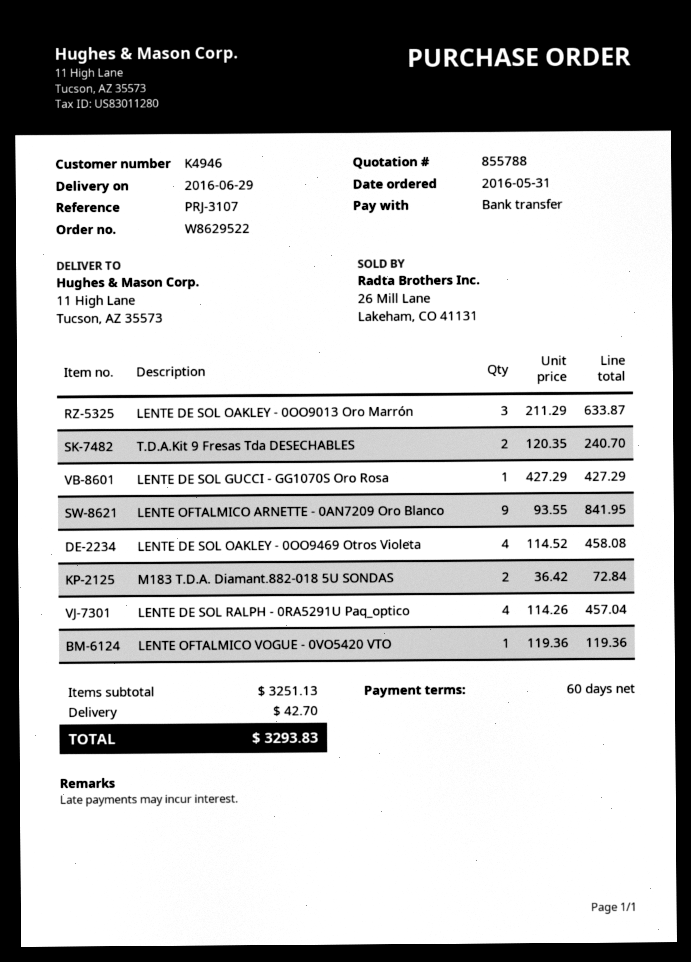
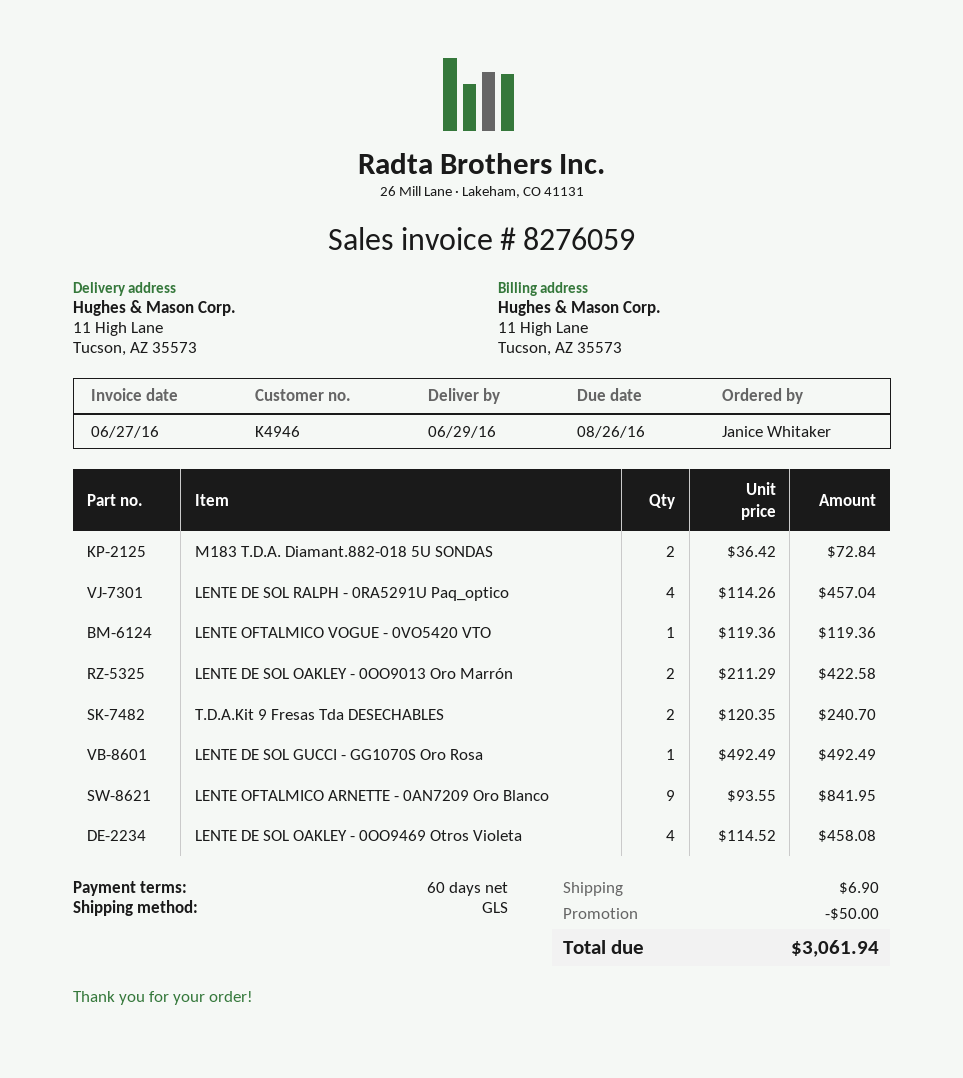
LENTE DE SOL OAKLEY - 0OO9013 Oro Marrón: 3 x 211.29 = 633.87 -> 2 x 211.29 = 422.58
LENTE DE SOL GUCCI - GG1070S Oro Rosa: 1 x 427.29 = 427.29 -> 1 x 492.49 = 492.49
discount: none -> 50.00
shipping: 42.70 -> 6.90
total: 3293.83 -> 3061.94

